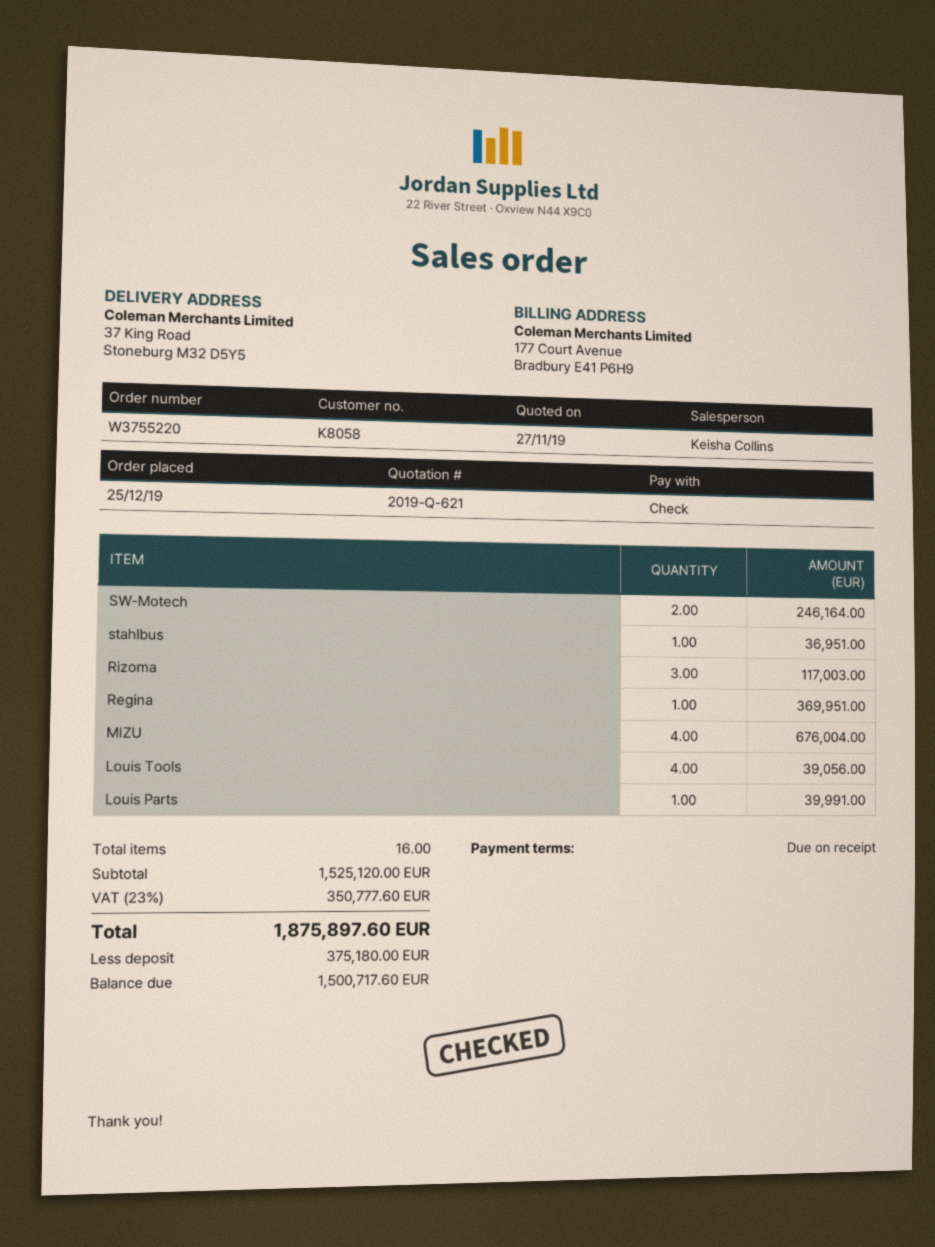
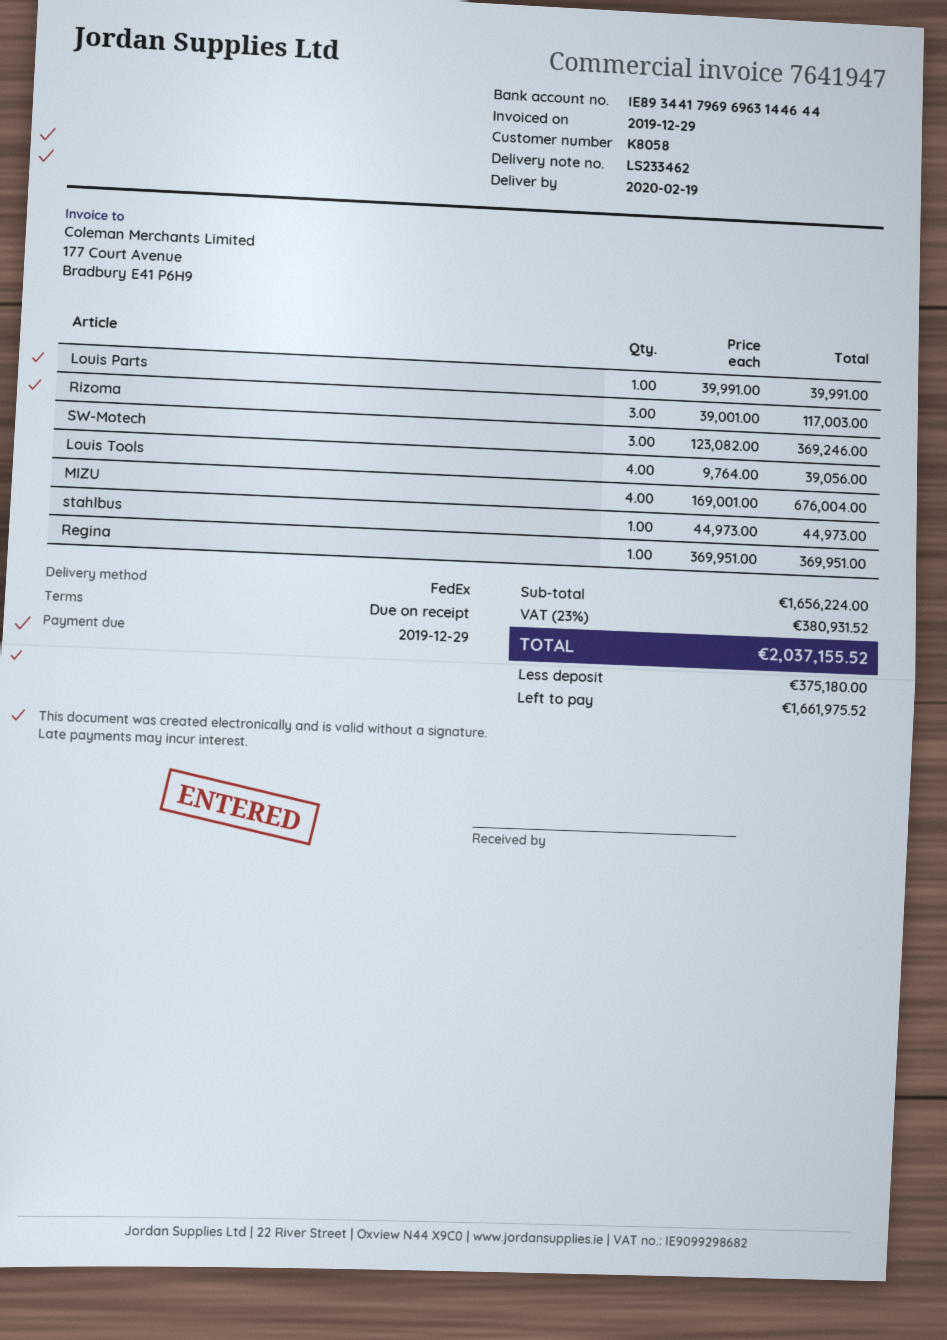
SW-Motech: 2 for 246164.00 -> 3 for 369246.00
stahlbus: 1 for 36951.00 -> 1 for 44973.00
subtotal: 1525120.00 -> 1656224.00
tax: 23% = 350777.60 -> 23% = 380931.52
total: 1875897.60 -> 2037155.52
balance: 1500717.60 -> 1661975.52

